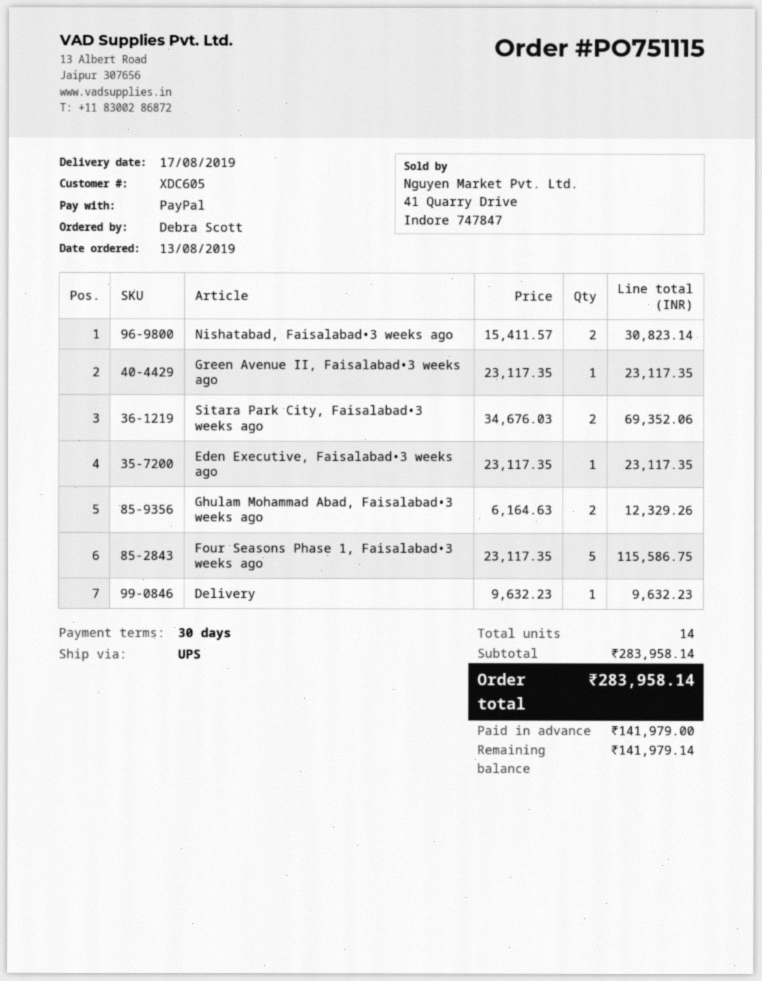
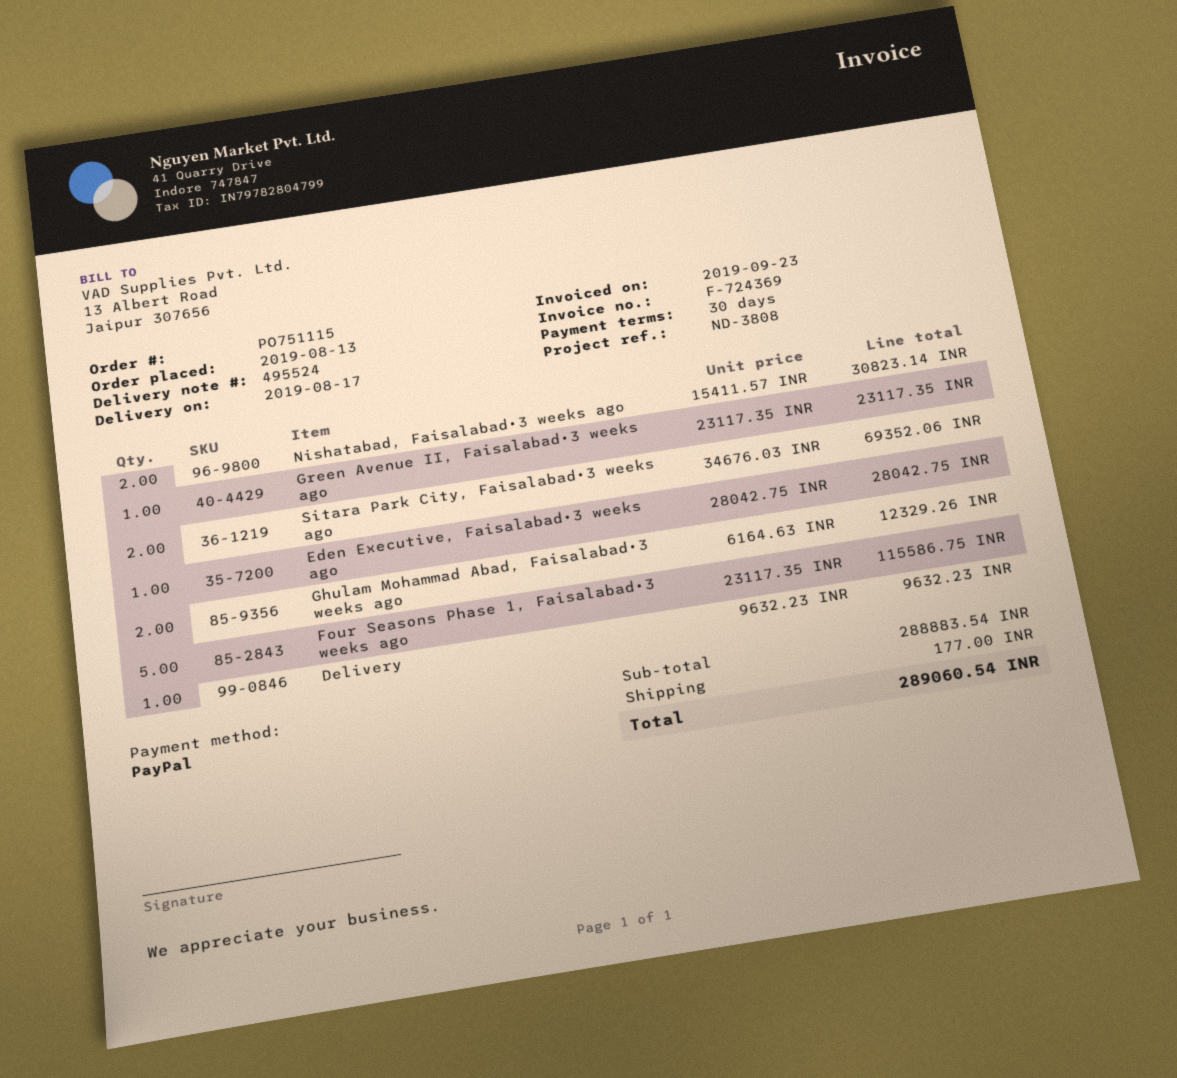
Eden Executive, Faisalabad•3 weeks ago: 1 x 23117.35 = 23117.35 -> 1 x 28042.75 = 28042.75
subtotal: 283958.14 -> 288883.54
shipping: none -> 177.00
total: 283958.14 -> 289060.54

